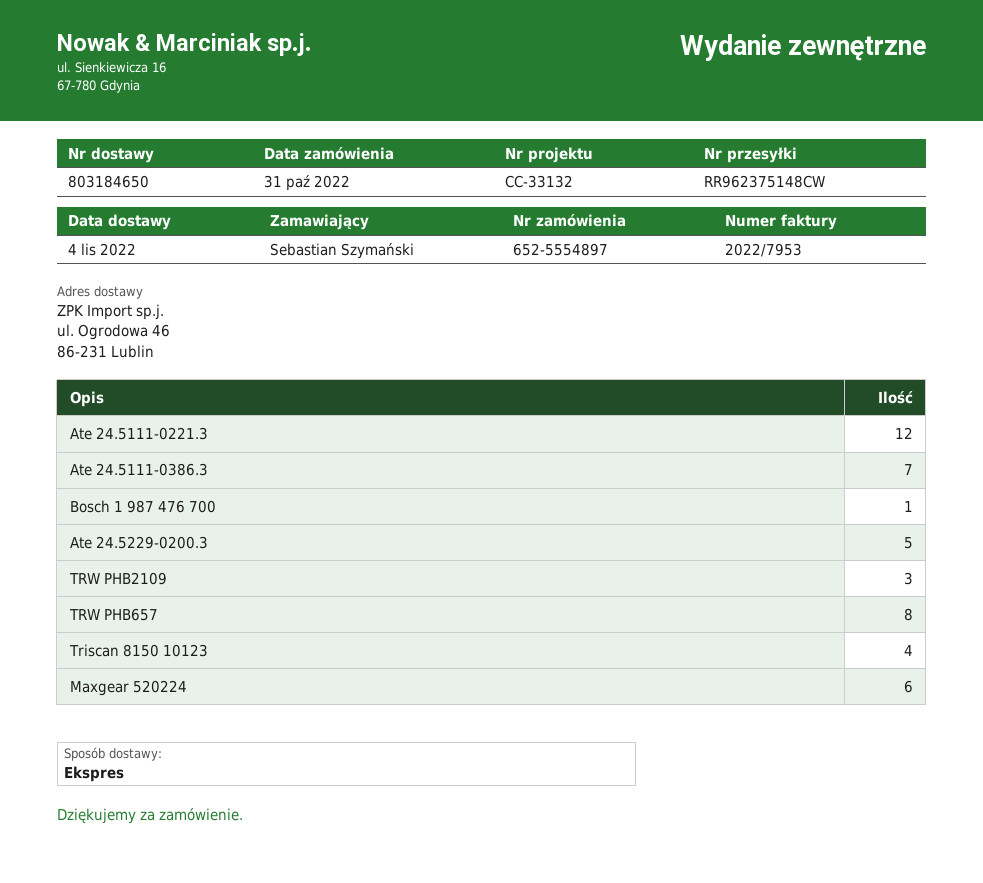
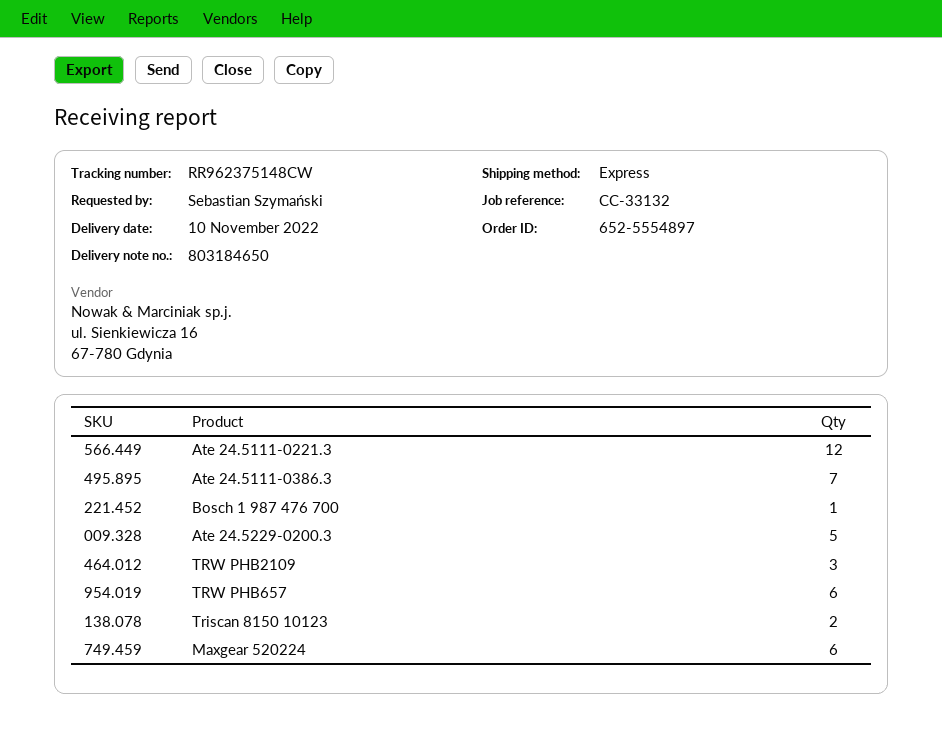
delivery date: 2022-11-04 -> 2022-11-10
TRW PHB657: 8 -> 6
Triscan 8150 10123: 4 -> 2

